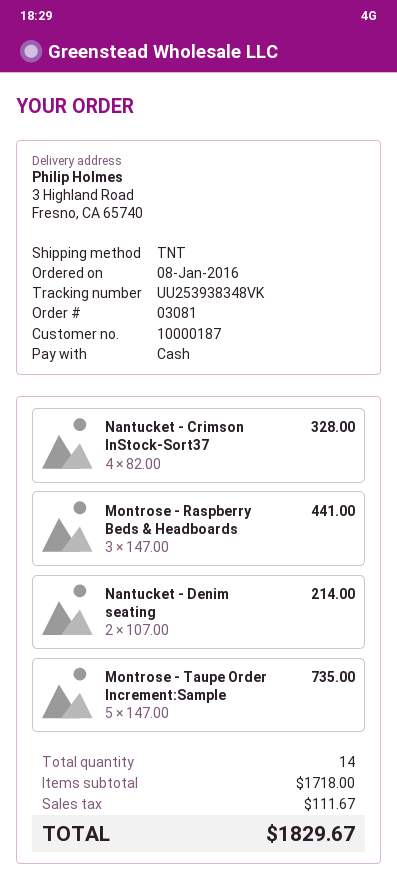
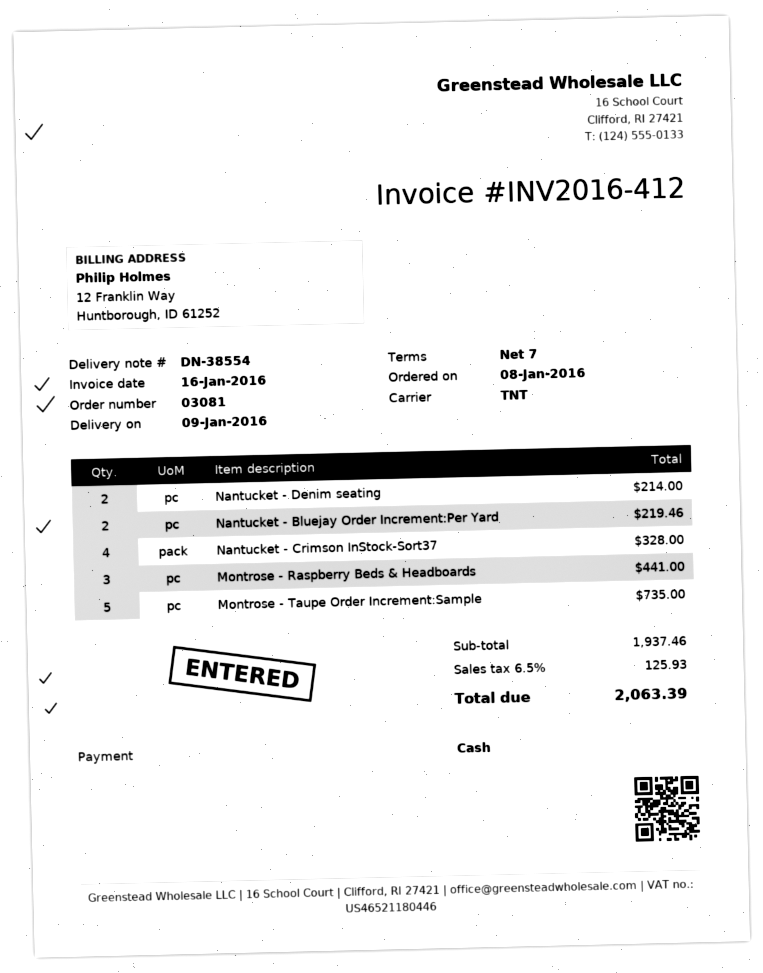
Nantucket - Bluejay Order Increment:Per Yard: none -> 2 for 219.46
subtotal: 1718.00 -> 1937.46
tax: 111.67 -> 125.93
total: 1829.67 -> 2063.39

